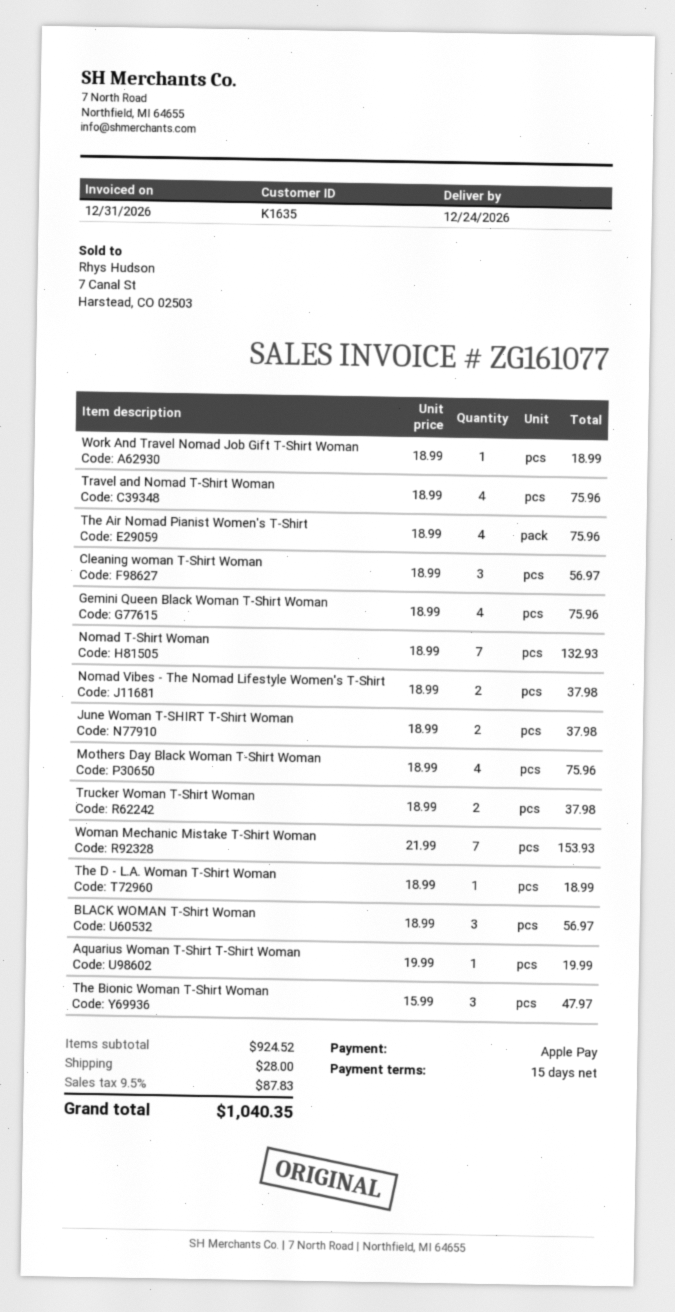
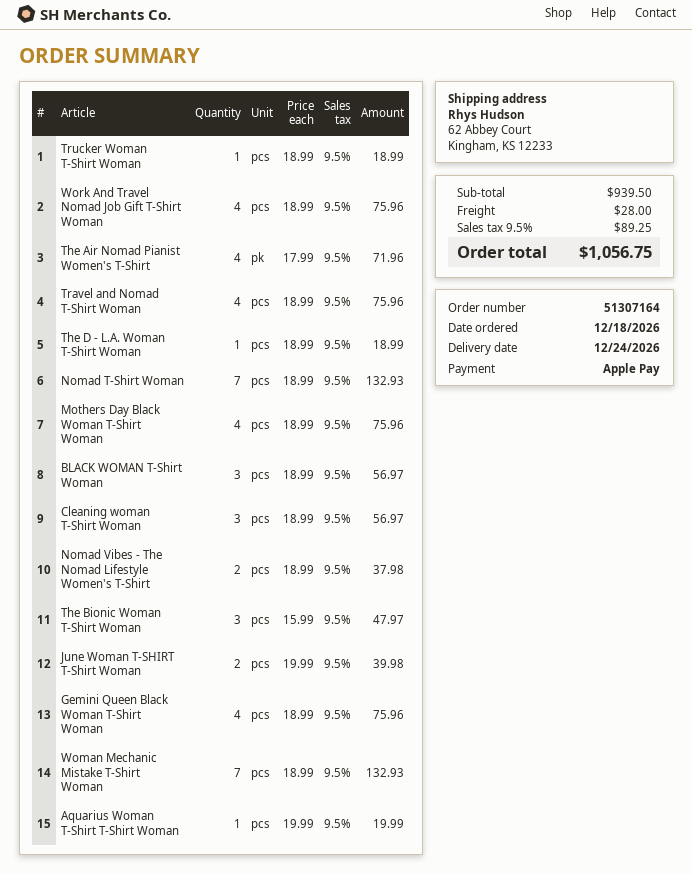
Work And Travel Nomad Job Gift T-Shirt Woman: 1 x 18.99 = 18.99 -> 4 x 18.99 = 75.96
The Air Nomad Pianist Women's T-Shirt: 4 x 18.99 = 75.96 -> 4 x 17.99 = 71.96
June Woman T-SHIRT T-Shirt Woman: 2 x 18.99 = 37.98 -> 2 x 19.99 = 39.98
Trucker Woman T-Shirt Woman: 2 x 18.99 = 37.98 -> 1 x 18.99 = 18.99
Woman Mechanic Mistake T-Shirt Woman: 7 x 21.99 = 153.93 -> 7 x 18.99 = 132.93
subtotal: 924.52 -> 939.50
tax: 9.5% = 87.83 -> 9.5% = 89.25
total: 1040.35 -> 1056.75

